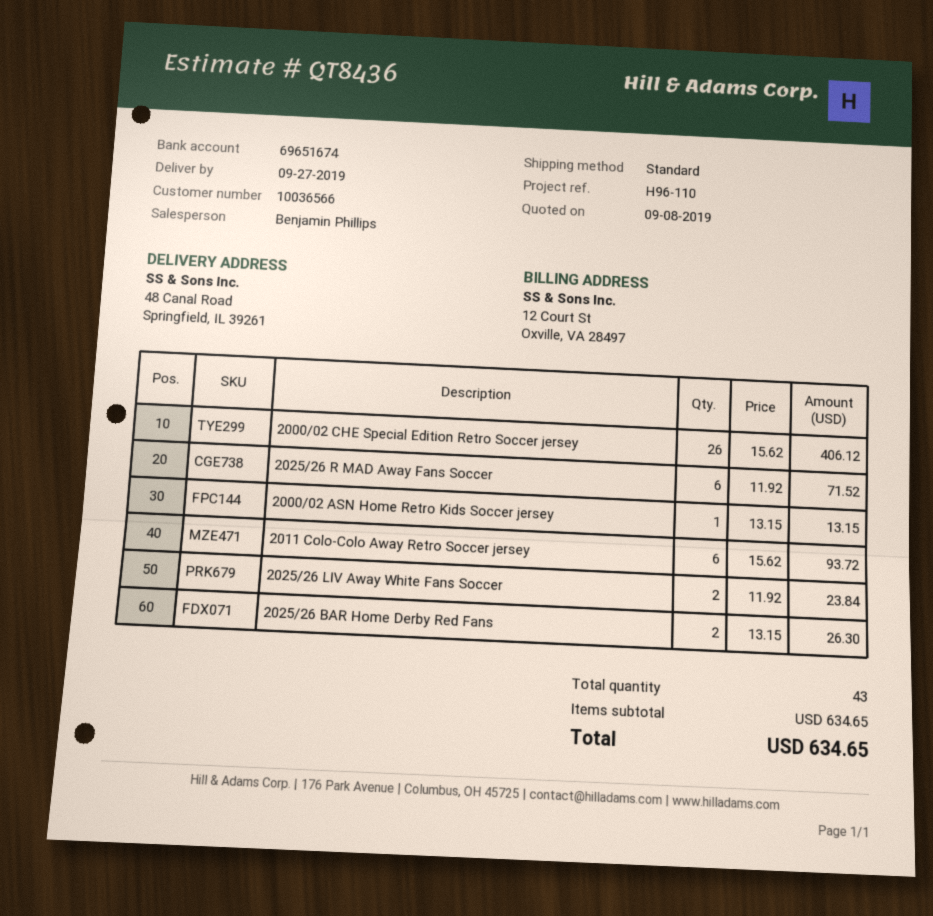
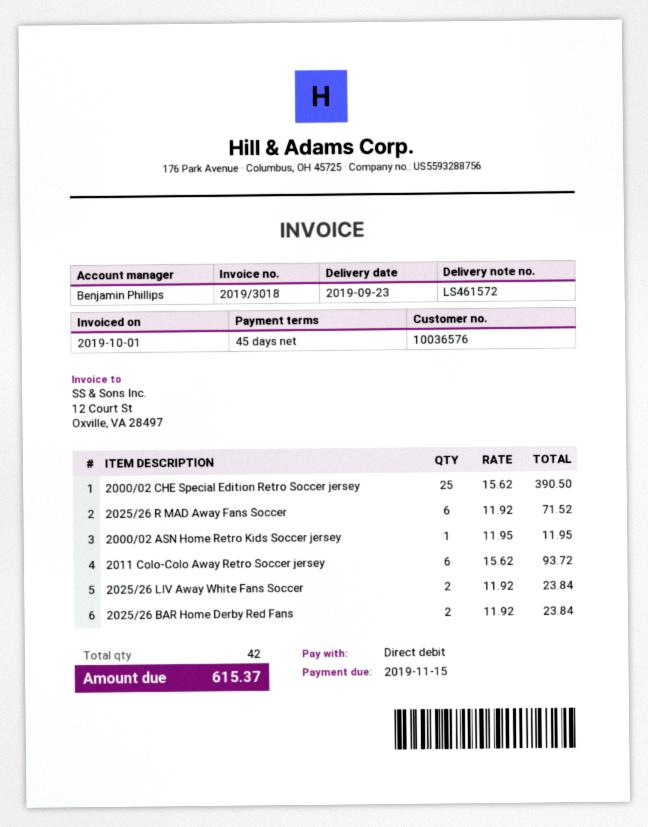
delivery date: 2019-09-27 -> 2019-09-23
customer number: 10036566 -> 10036576
2000/02 CHE Special Edition Retro Soccer jersey: 26 x 15.62 = 406.12 -> 25 x 15.62 = 390.50
2000/02 ASN Home Retro Kids Soccer jersey: 1 x 13.15 = 13.15 -> 1 x 11.95 = 11.95
2025/26 BAR Home Derby Red Fans: 2 x 13.15 = 26.30 -> 2 x 11.92 = 23.84
total quantity: 43 -> 42
total: 634.65 -> 615.37

